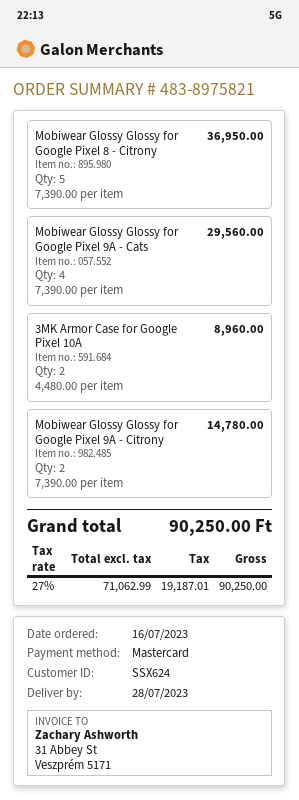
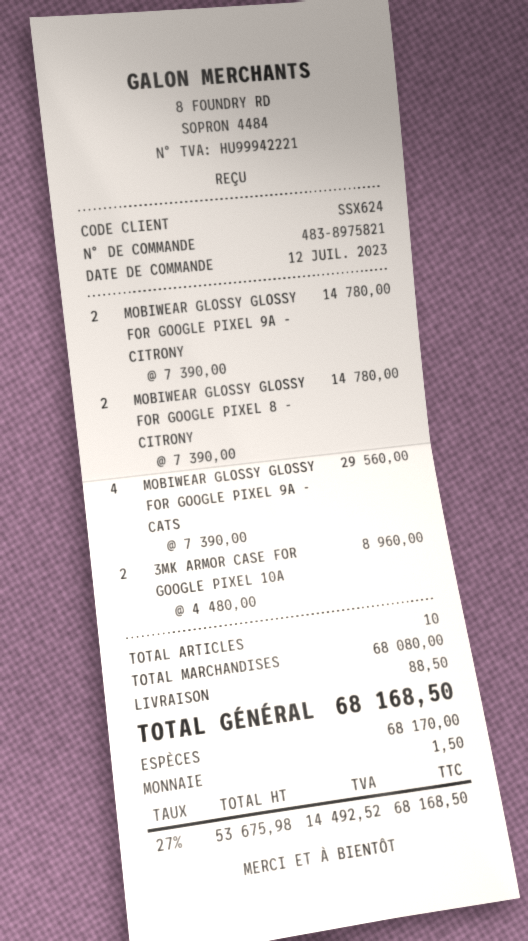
order date: 2023-07-16 -> 2023-07-12
payment method: Mastercard -> cash
Mobiwear Glossy Glossy for Google Pixel 8 - Citrony: 5 x 7390.00 = 36950.00 -> 2 x 7390.00 = 14780.00
shipping: none -> 88.50
net: 71062.99 -> 53675.98
tax: 27% = 19187.01 -> 27% = 14492.52
total: 90250.00 -> 68168.50

